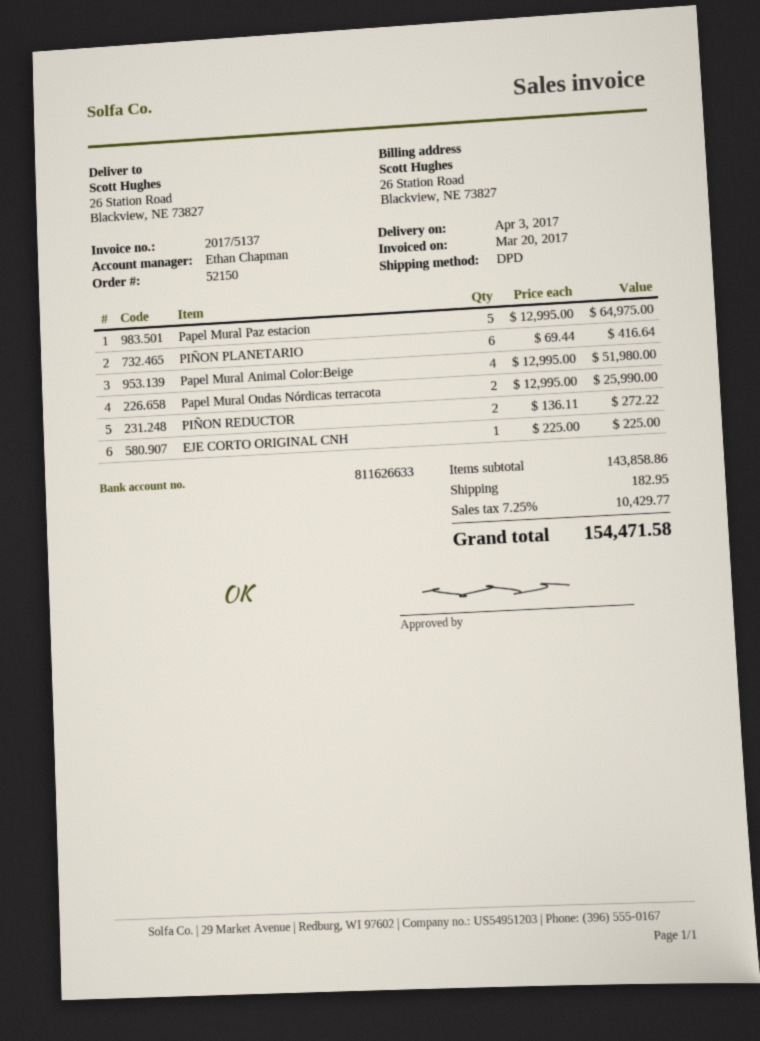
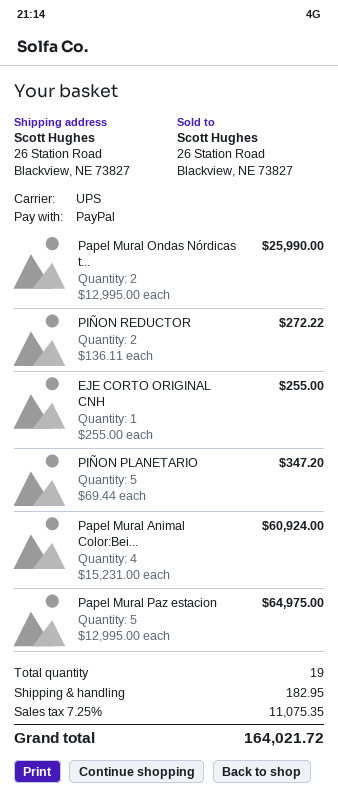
shipping method: DPD -> UPS
PIÑON PLANETARIO: 6 x 69.44 = 416.64 -> 5 x 69.44 = 347.20
Papel Mural Animal Color:Beige: 4 x 12995.00 = 51980.00 -> 4 x 15231.00 = 60924.00
EJE CORTO ORIGINAL CNH: 1 x 225.00 = 225.00 -> 1 x 255.00 = 255.00
tax: 7.25% = 10429.77 -> 7.25% = 11075.35
total: 154471.58 -> 164021.72

